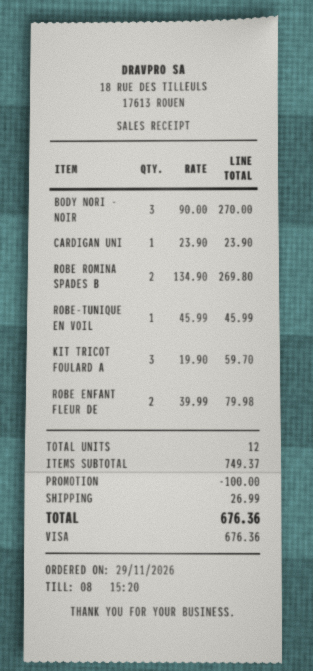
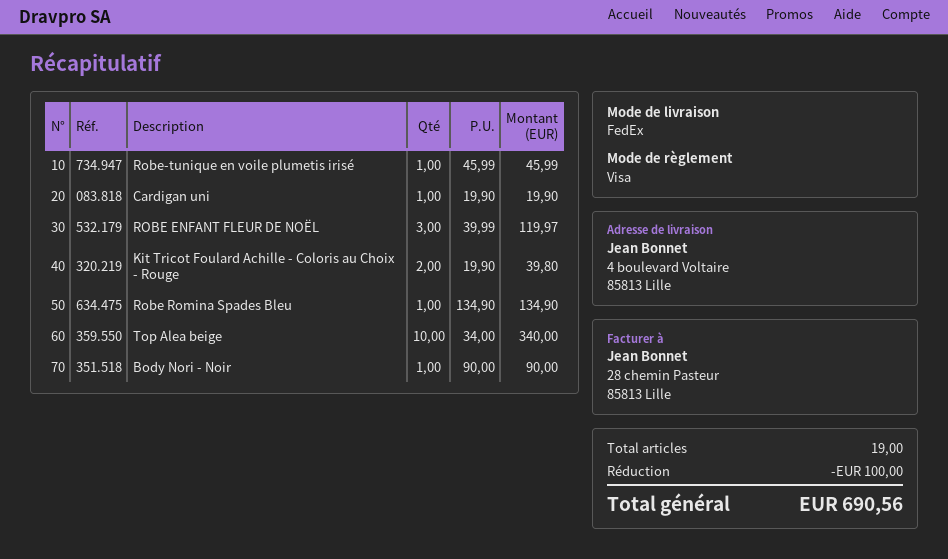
BODY NORI - NOIR: 3 x 90.00 = 270.00 -> 1 x 90.00 = 90.00
CARDIGAN UNI: 1 x 23.90 = 23.90 -> 1 x 19.90 = 19.90
ROBE ROMINA SPADES B: 2 x 134.90 = 269.80 -> 1 x 134.90 = 134.90
KIT TRICOT FOULARD A: 3 x 19.90 = 59.70 -> 2 x 19.90 = 39.80
ROBE ENFANT FLEUR DE: 2 x 39.99 = 79.98 -> 3 x 39.99 = 119.97
Top Alea beige: none -> 10 x 34.00 = 340.00
total quantity: 12 -> 19
shipping: 26.99 -> none
total: 676.36 -> 690.56

